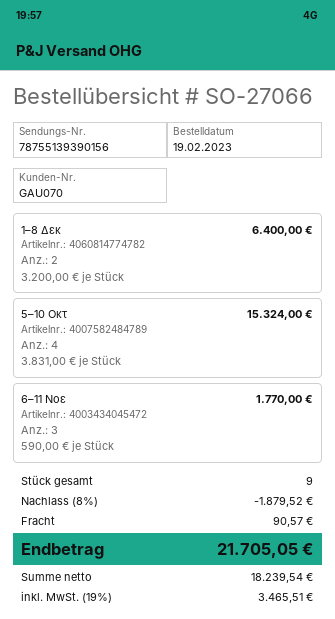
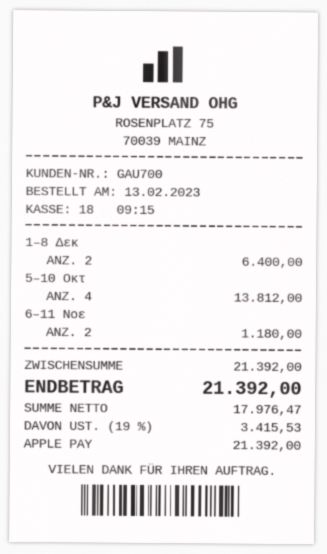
order date: 2023-02-19 -> 2023-02-13
customer number: GAU070 -> GAU700
5–10 Οκτ: 4 for 15324.00 -> 4 for 13812.00
6–11 Νοε: 3 for 1770.00 -> 2 for 1180.00
discount: 8% = 1879.52 -> none
shipping: 90.57 -> none
net: 18239.54 -> 17976.47
tax: 19% = 3465.51 -> 19% = 3415.53
total: 21705.05 -> 21392.00

